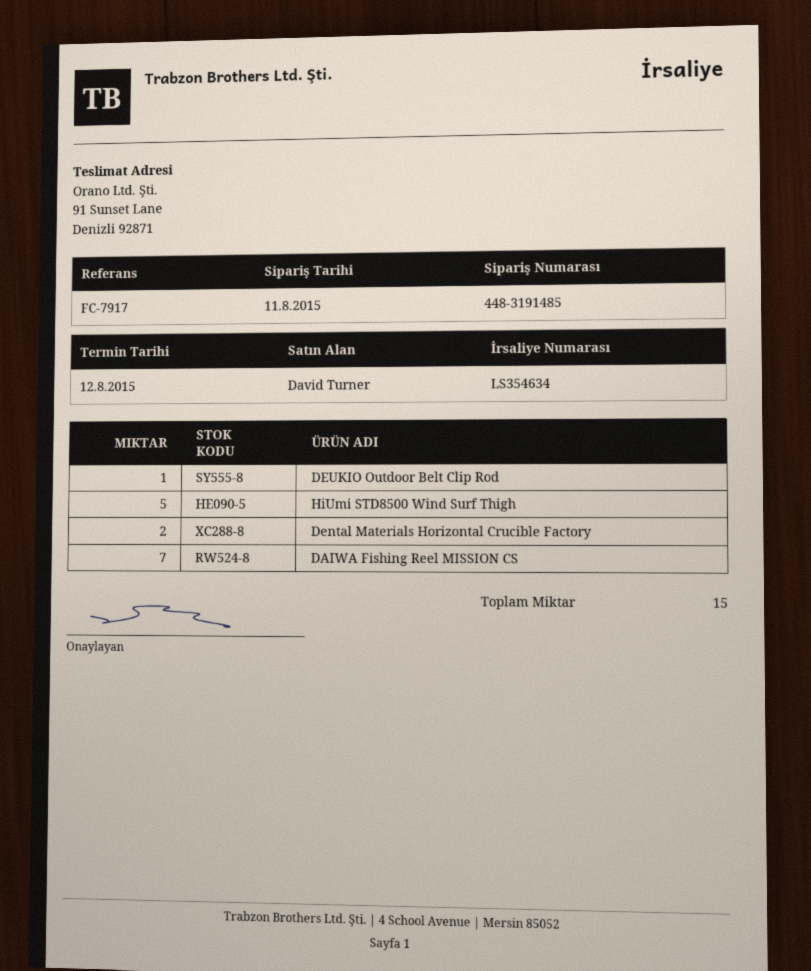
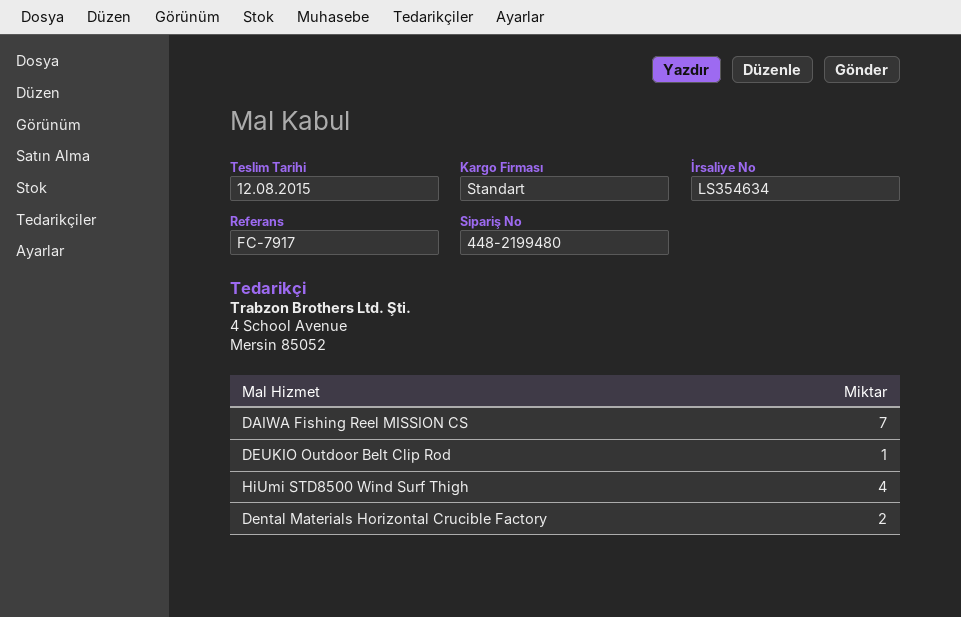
order number: 448-3191485 -> 448-2199480
HiUmi STD8500 Wind Surf Thigh: 5 -> 4

